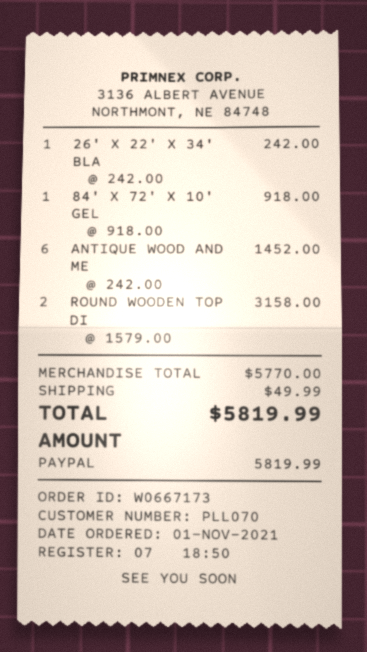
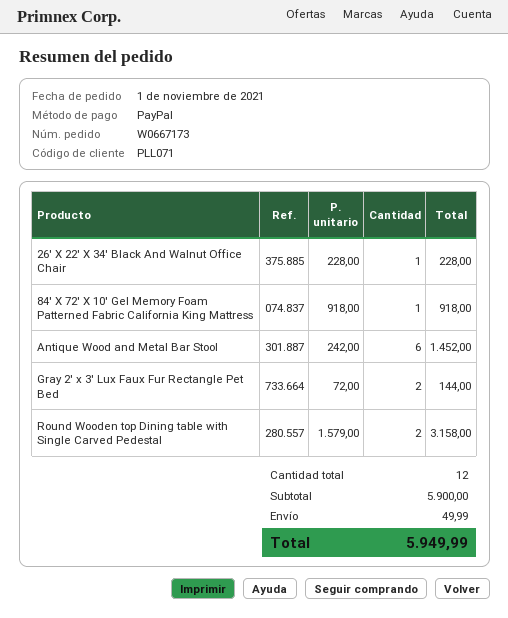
customer number: PLL070 -> PLL071
26' X 22' X 34' BLA: 1 x 242.00 = 242.00 -> 1 x 228.00 = 228.00
Gray 2' x 3' Lux Faux Fur Rectangle Pet Bed: none -> 2 x 72.00 = 144.00
subtotal: 5770.00 -> 5900.00
total: 5819.99 -> 5949.99

